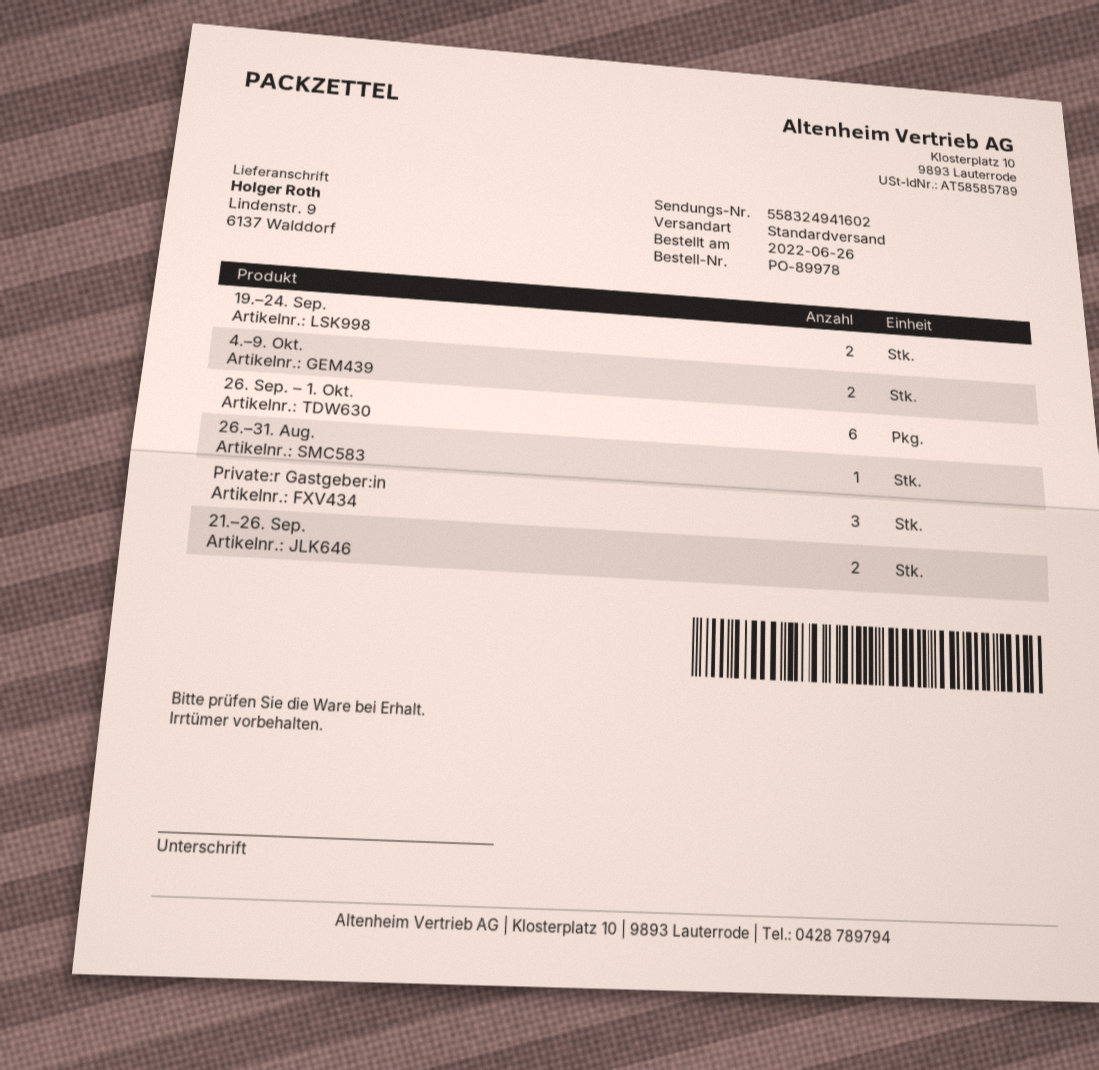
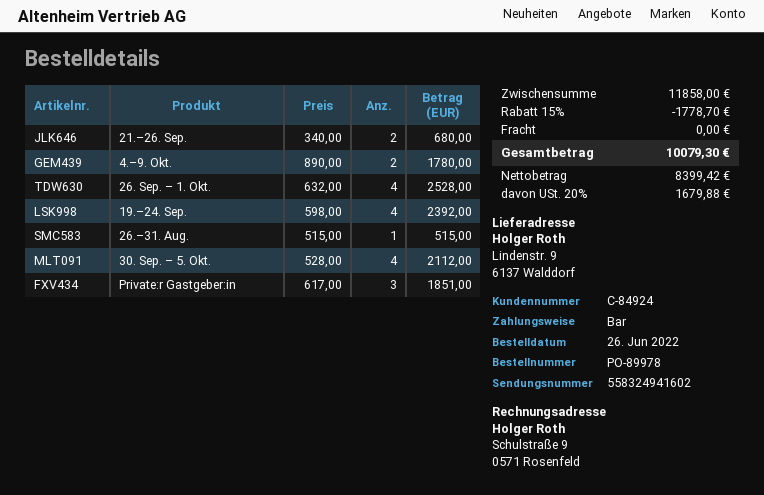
19.–24. Sep.: 2 -> 4
26. Sep. – 1. Okt.: 6 -> 4
30. Sep. – 5. Okt.: none -> 4

